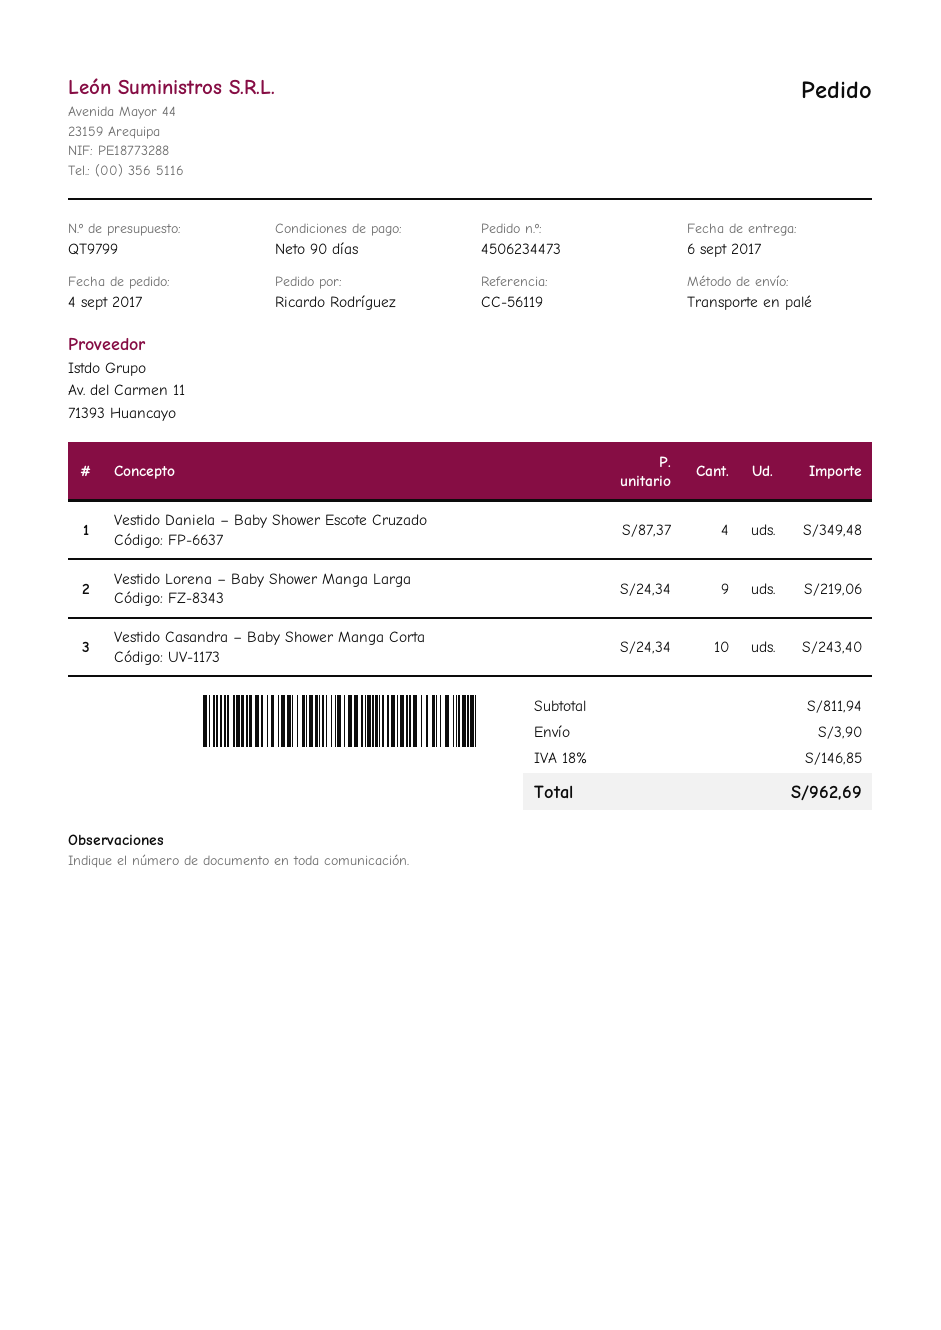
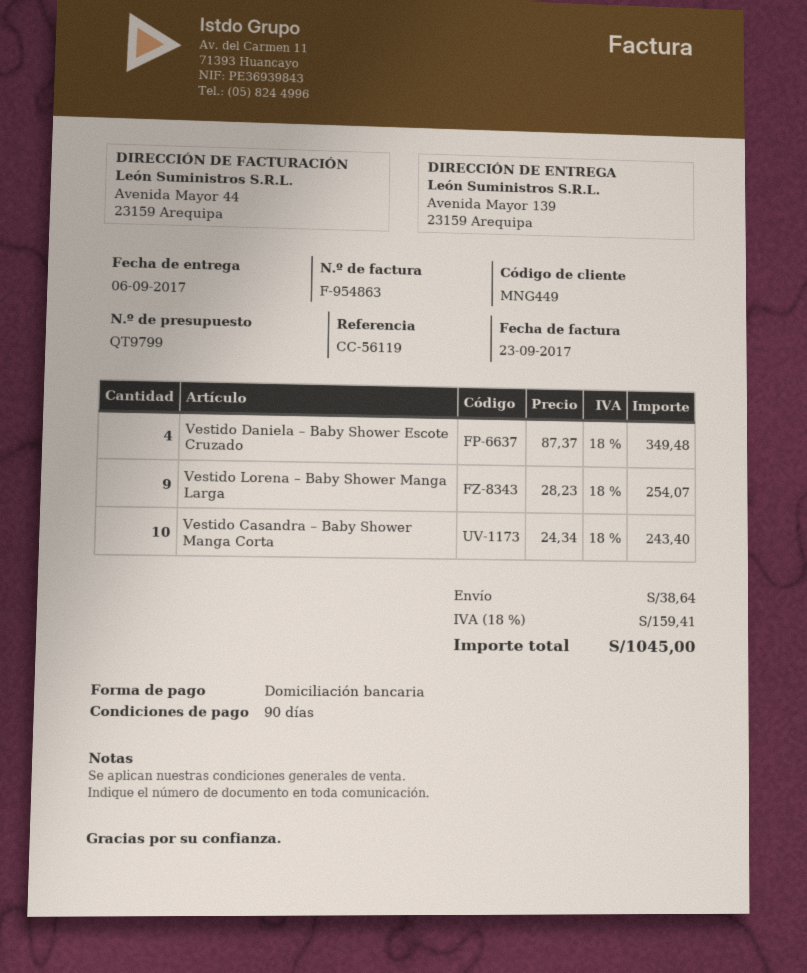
Vestido Lorena – Baby Shower Manga Larga: 9 x 24.34 = 219.06 -> 9 x 28.23 = 254.07
shipping: 3.90 -> 38.64
tax: 18% = 146.85 -> 18% = 159.41
total: 962.69 -> 1045.00

